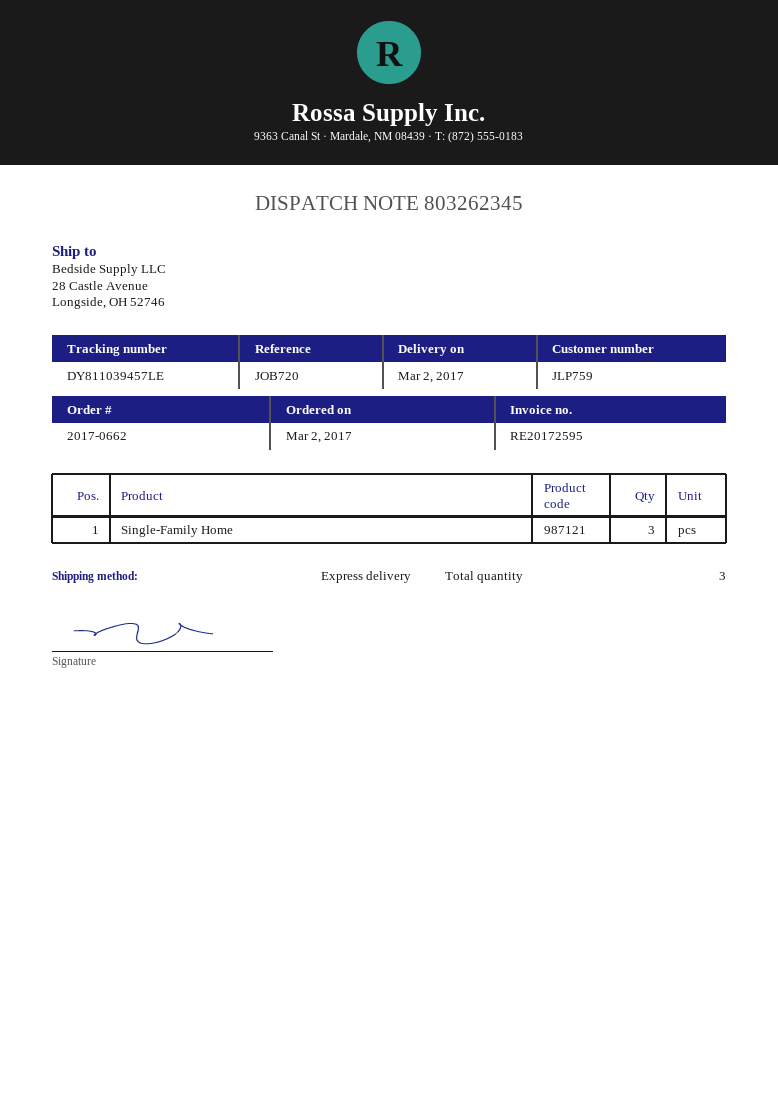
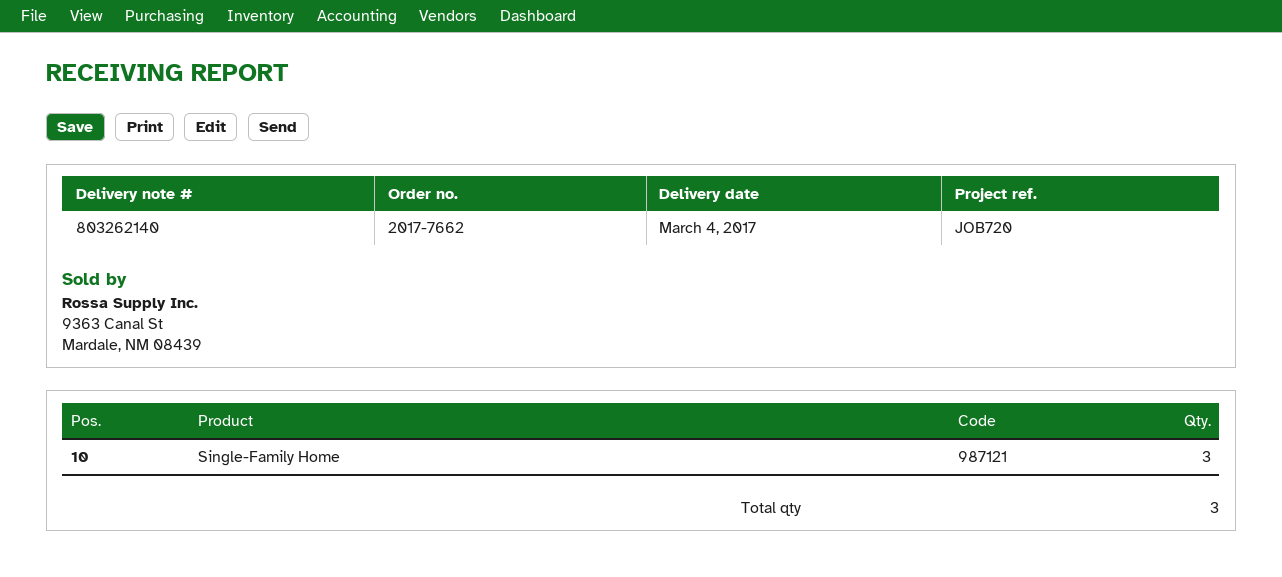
order number: 2017-0662 -> 2017-7662
delivery note number: 803262345 -> 803262140
delivery date: 2017-03-02 -> 2017-03-04

